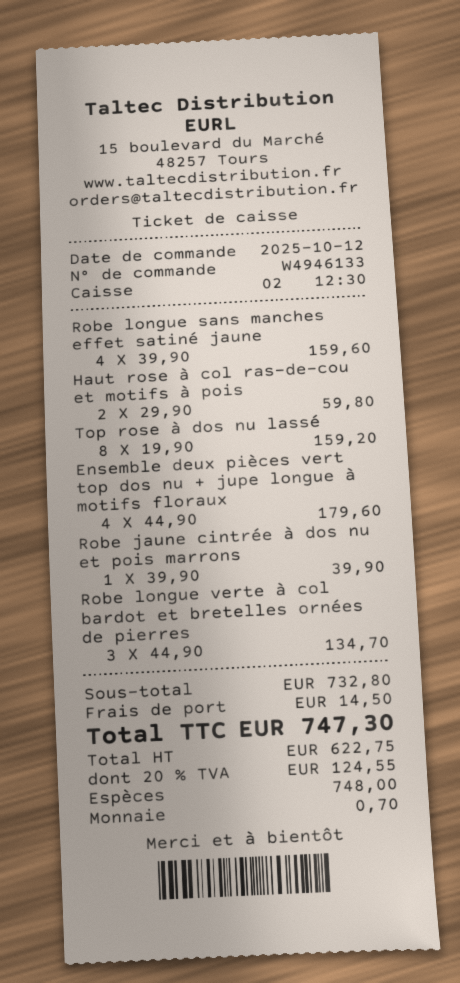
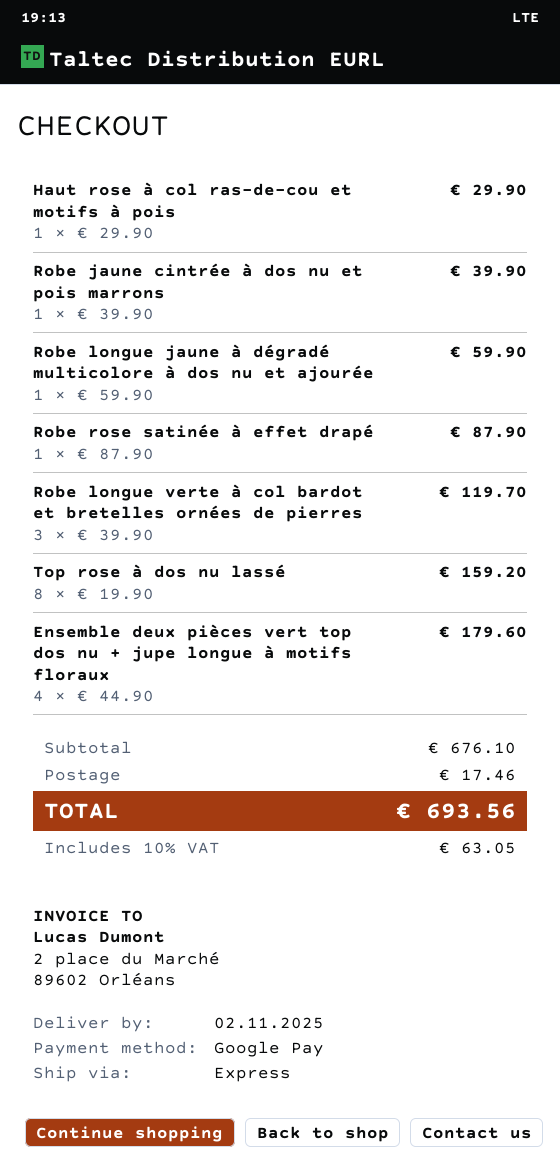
payment method: cash -> Google Pay
Robe longue sans manches effet satiné jaune: 4 x 39.90 = 159.60 -> none
Haut rose à col ras-de-cou et motifs à pois: 2 x 29.90 = 59.80 -> 1 x 29.90 = 29.90
Robe longue verte à col bardot et bretelles ornées de pierres: 3 x 44.90 = 134.70 -> 3 x 39.90 = 119.70
Robe longue jaune à dégradé multicolore à dos nu et ajourée: none -> 1 x 59.90 = 59.90
Robe rose satinée à effet drapé: none -> 1 x 87.90 = 87.90
subtotal: 732.80 -> 676.10
shipping: 14.50 -> 17.46
tax: 20% = 124.55 -> 10% = 63.05
total: 747.30 -> 693.56

